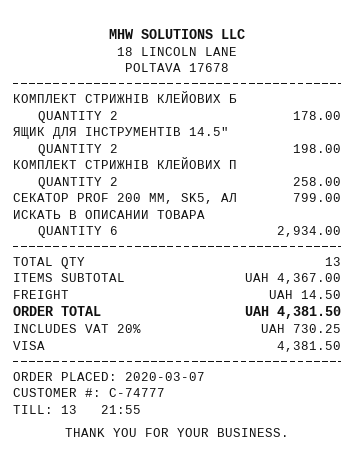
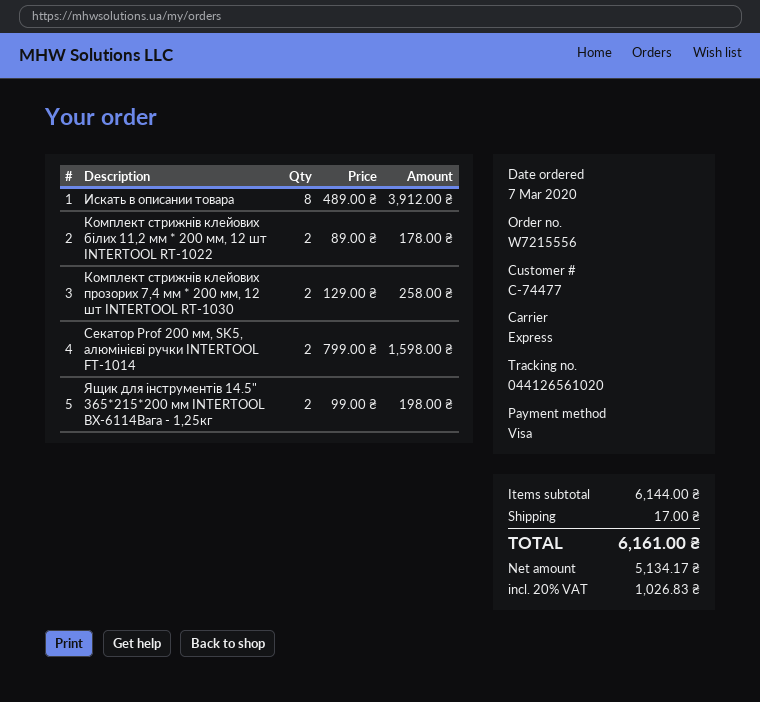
customer number: C-74777 -> C-74477
СЕКАТОР PROF 200 ММ, SK5, АЛ: 1 for 799.00 -> 2 for 1598.00
ИСКАТЬ В ОПИСАНИИ ТОВАРА: 6 for 2934.00 -> 8 for 3912.00
subtotal: 4367.00 -> 6144.00
shipping: 14.50 -> 17.00
tax: 20% = 730.25 -> 20% = 1026.83
total: 4381.50 -> 6161.00

